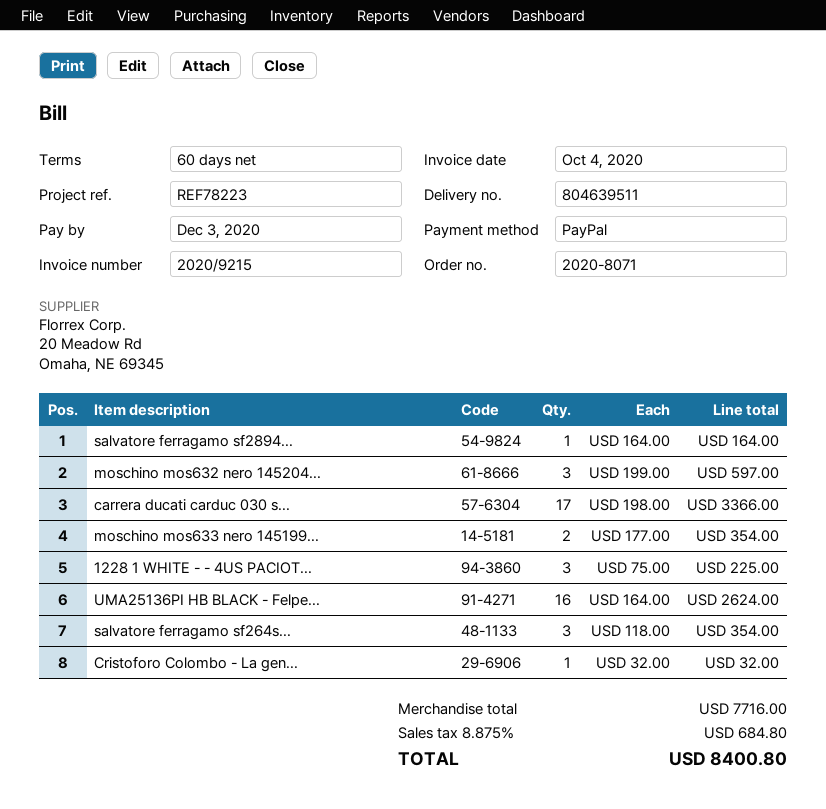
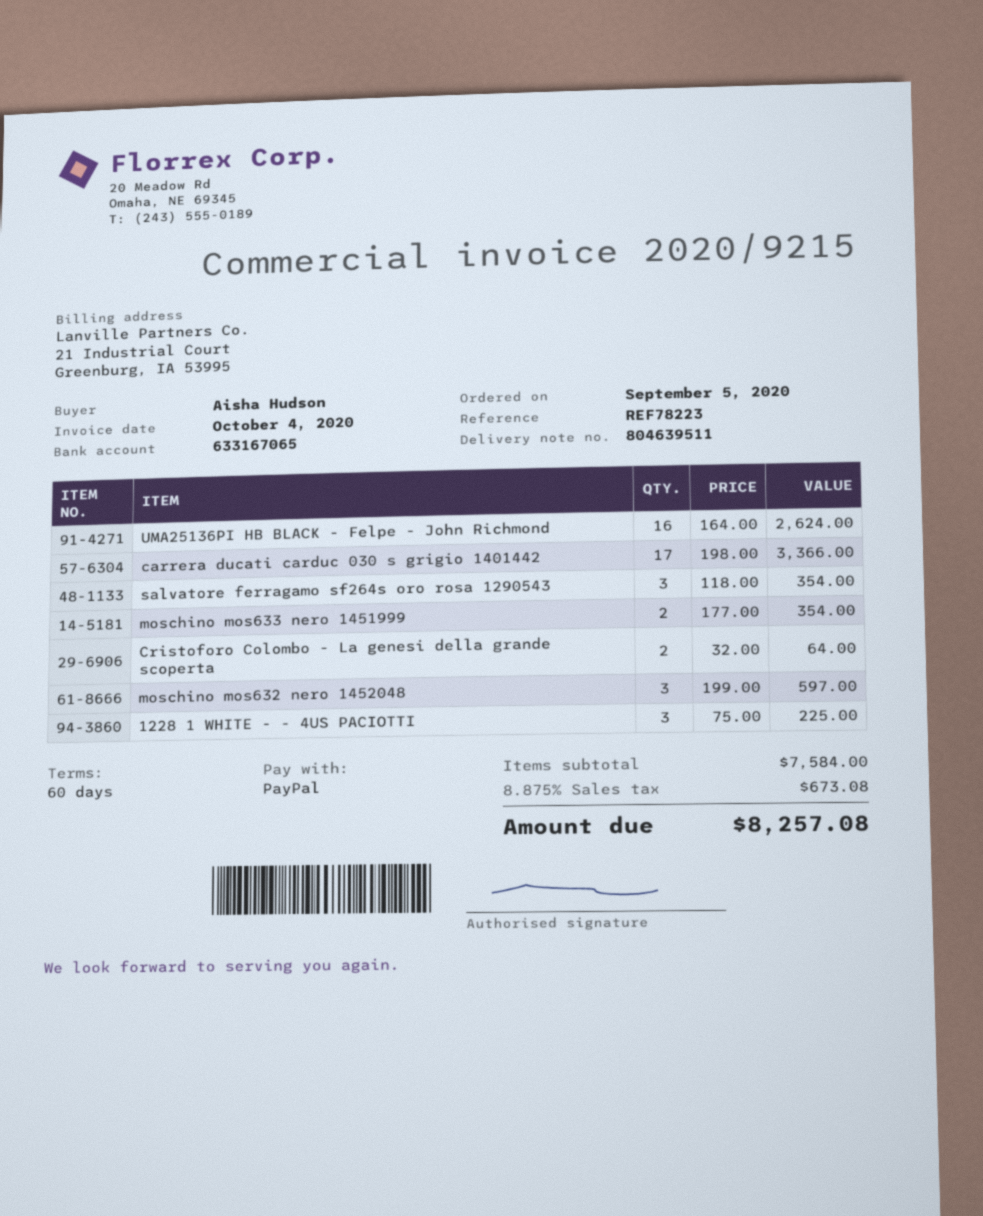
salvatore ferragamo sf2894...: 1 x 164.00 = 164.00 -> none
Cristoforo Colombo - La gen...: 1 x 32.00 = 32.00 -> 2 x 32.00 = 64.00
subtotal: 7716.00 -> 7584.00
tax: 8.875% = 684.80 -> 8.875% = 673.08
total: 8400.80 -> 8257.08

